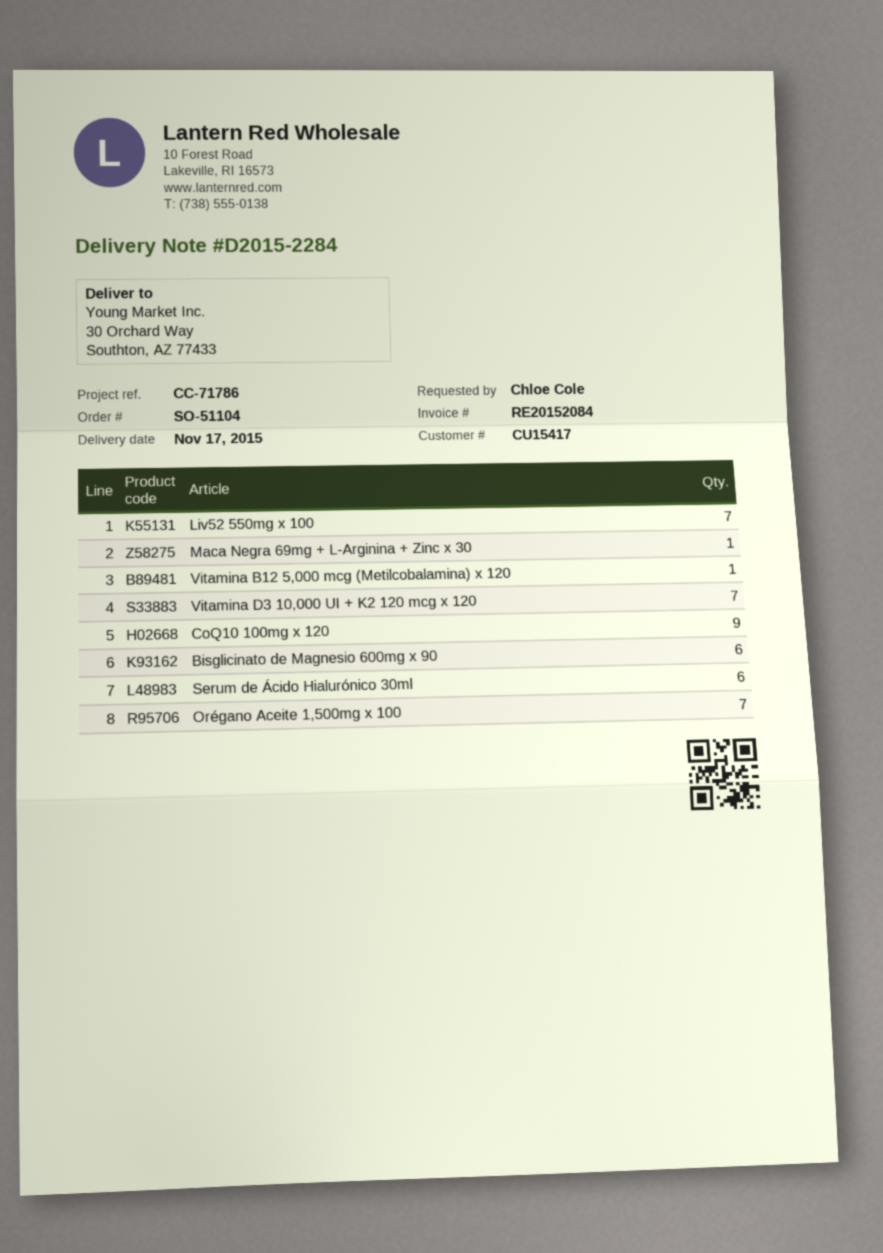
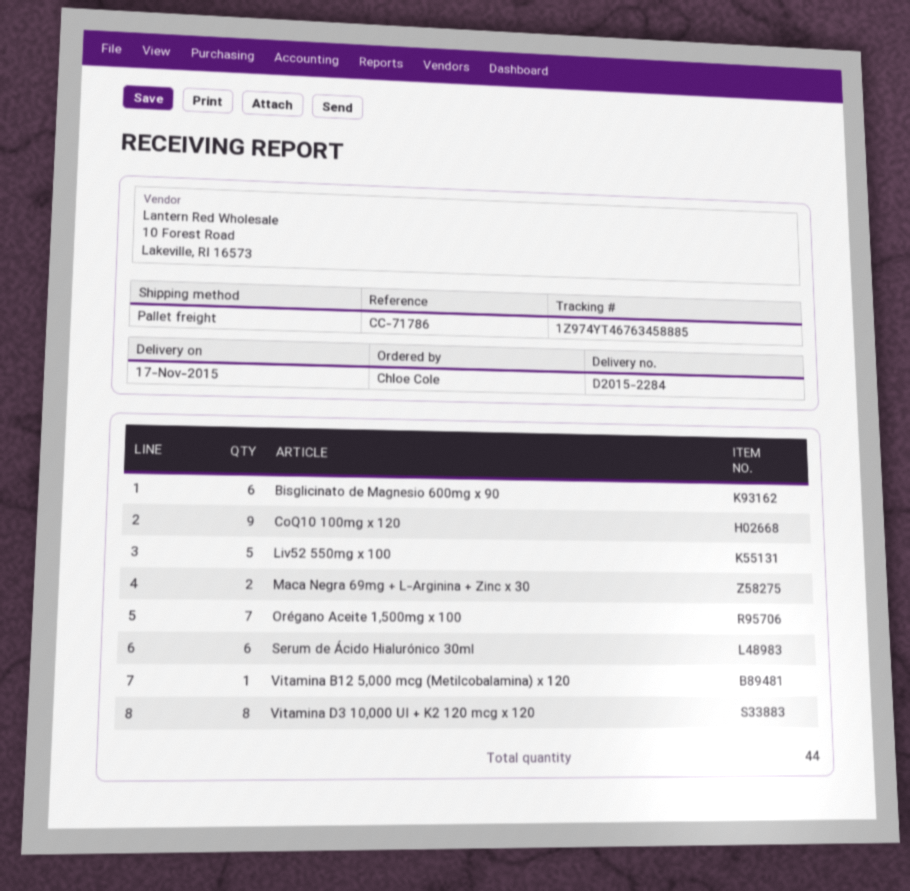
Liv52 550mg x 100: 7 -> 5
Maca Negra 69mg + L-Arginina + Zinc x 30: 1 -> 2
Vitamina D3 10,000 UI + K2 120 mcg x 120: 7 -> 8

